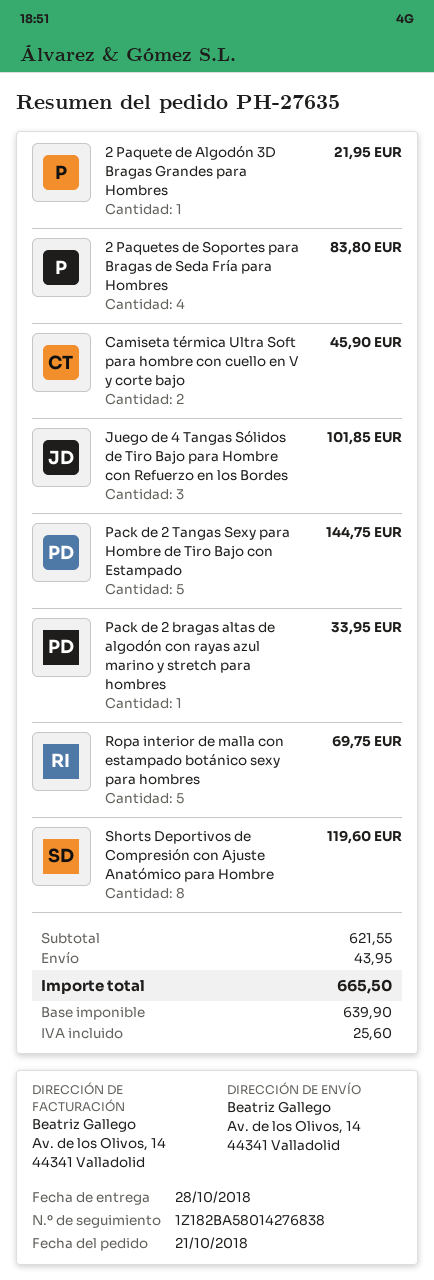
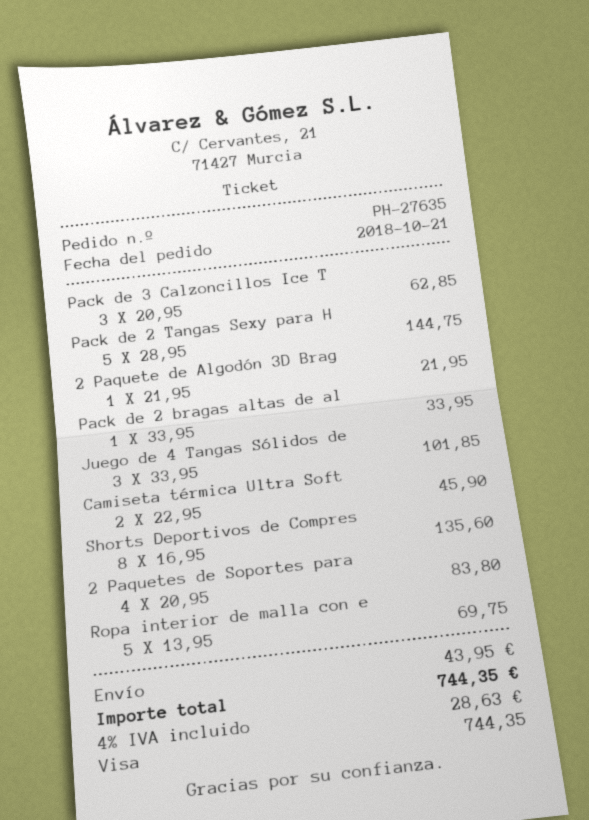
Shorts Deportivos de Compresión con Ajuste Anatómico para Hombre: 8 for 119.60 -> 8 for 135.60
Pack de 3 Calzoncillos Ice T: none -> 3 for 62.85
tax: 25.60 -> 28.63
total: 665.50 -> 744.35

